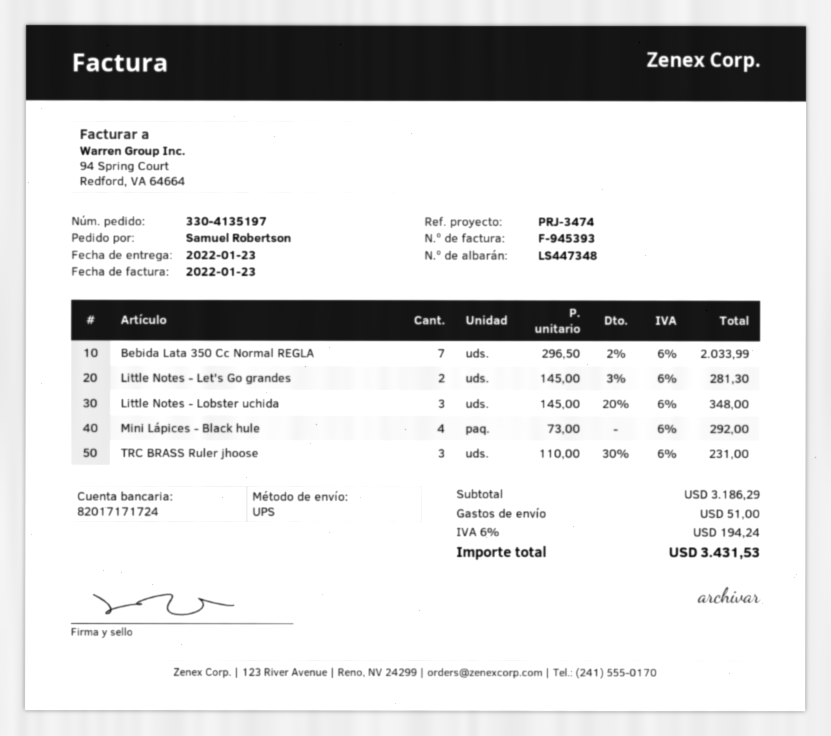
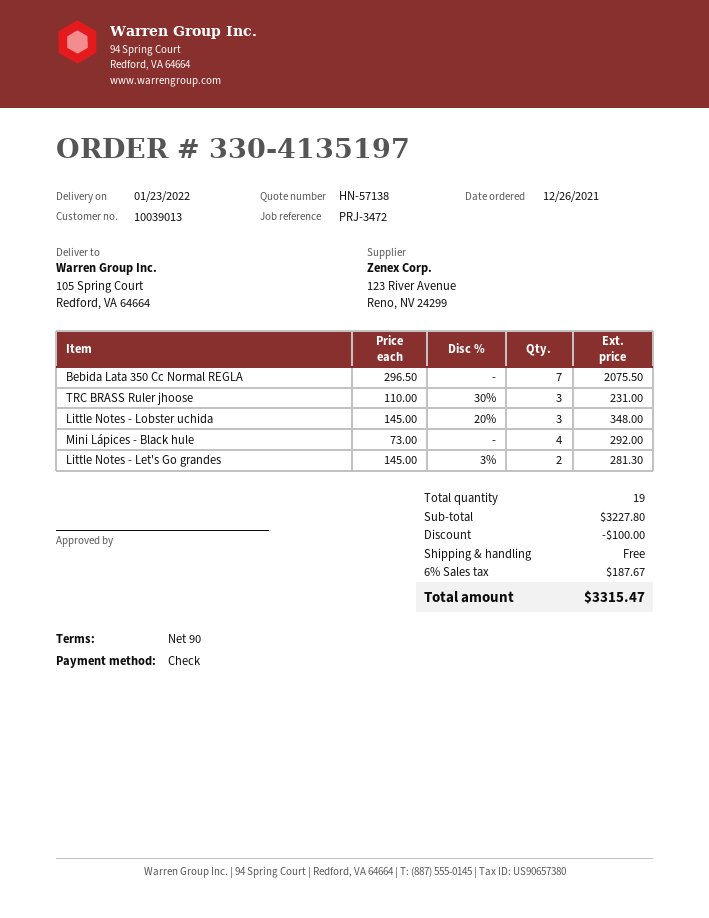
reference: PRJ-3474 -> PRJ-3472
Bebida Lata 350 Cc Normal REGLA: 7 x 296.50 - 2% = 2033.99 -> 7 x 296.50 = 2075.50
subtotal: 3186.29 -> 3227.80
discount: none -> 100.00
shipping: 51.00 -> 0.00
tax: 6% = 194.24 -> 6% = 187.67
total: 3431.53 -> 3315.47

